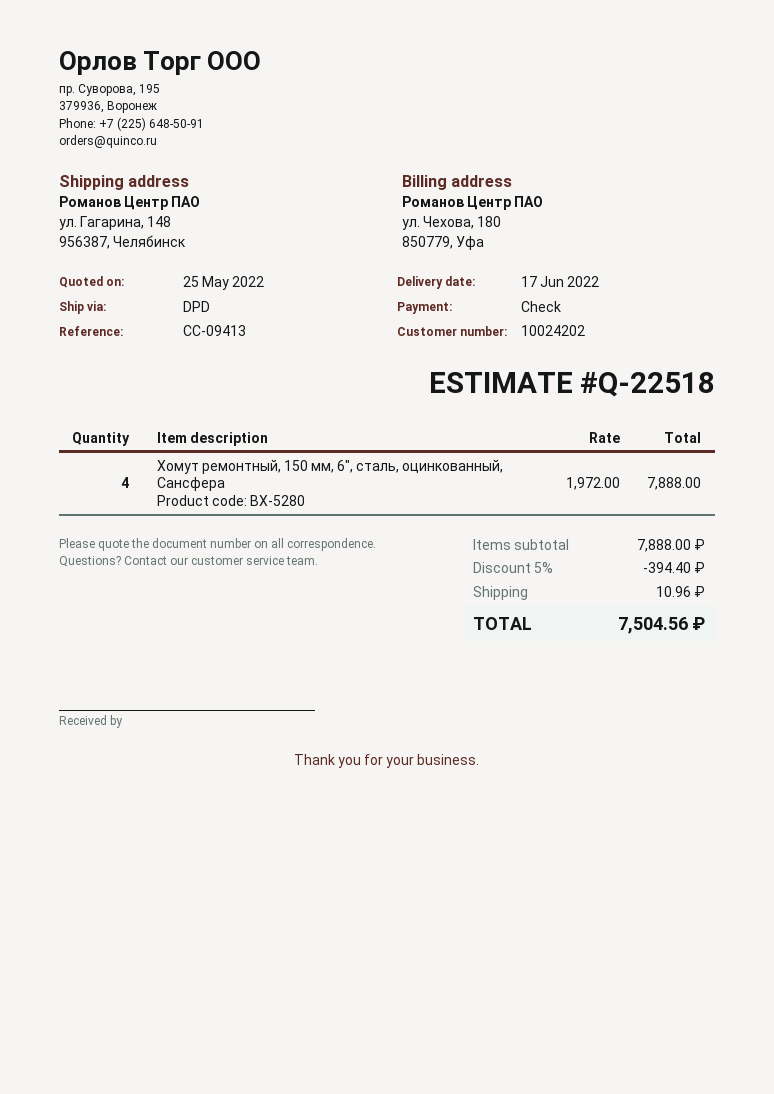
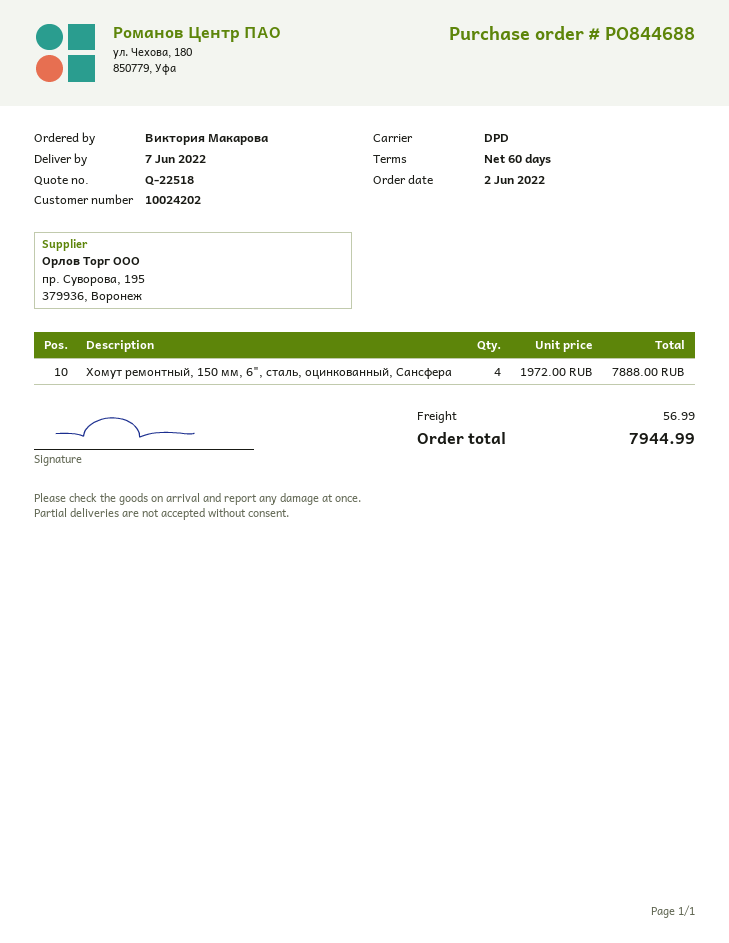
delivery date: 2022-06-17 -> 2022-06-07
discount: 5% = 394.40 -> none
shipping: 10.96 -> 56.99
total: 7504.56 -> 7944.99

